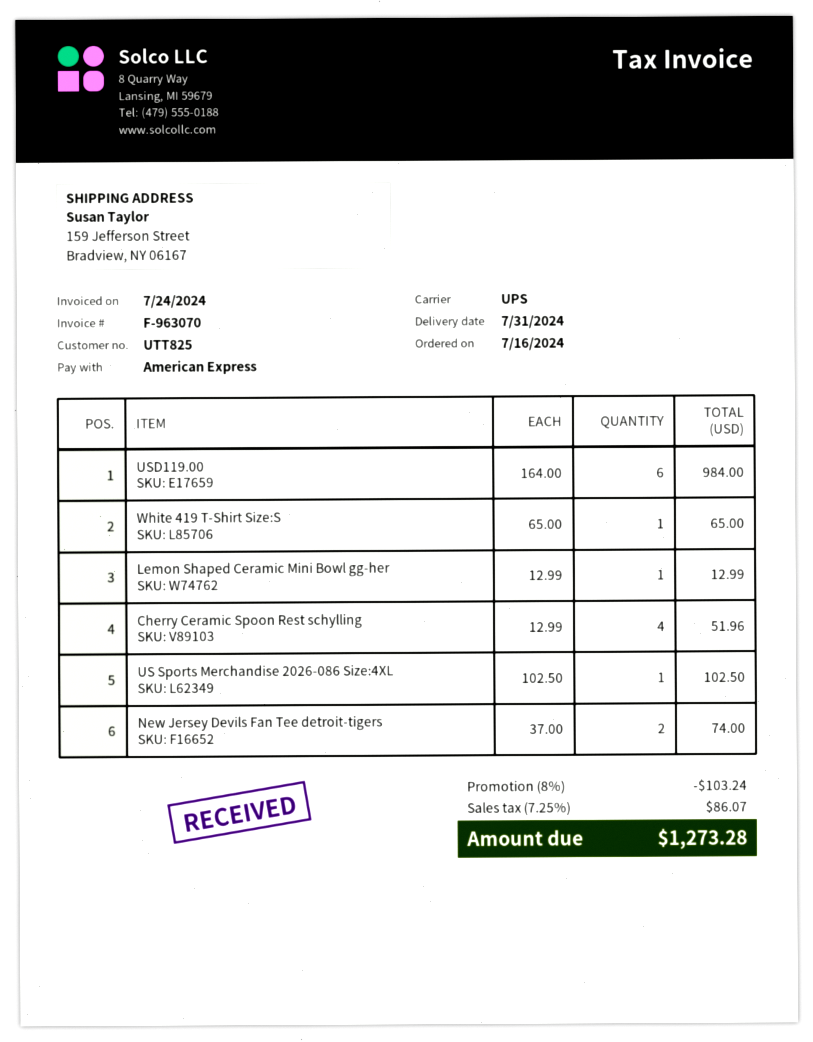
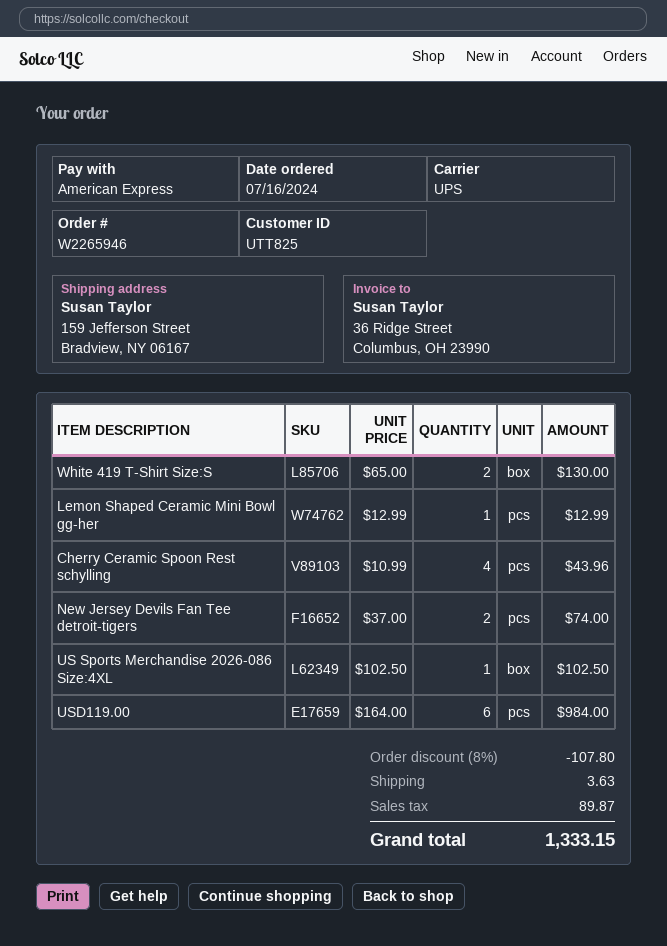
White 419 T-Shirt Size:S: 1 x 65.00 = 65.00 -> 2 x 65.00 = 130.00
Cherry Ceramic Spoon Rest schylling: 4 x 12.99 = 51.96 -> 4 x 10.99 = 43.96
discount: 8% = 103.24 -> 8% = 107.80
shipping: none -> 3.63
tax: 86.07 -> 89.87
total: 1273.28 -> 1333.15

